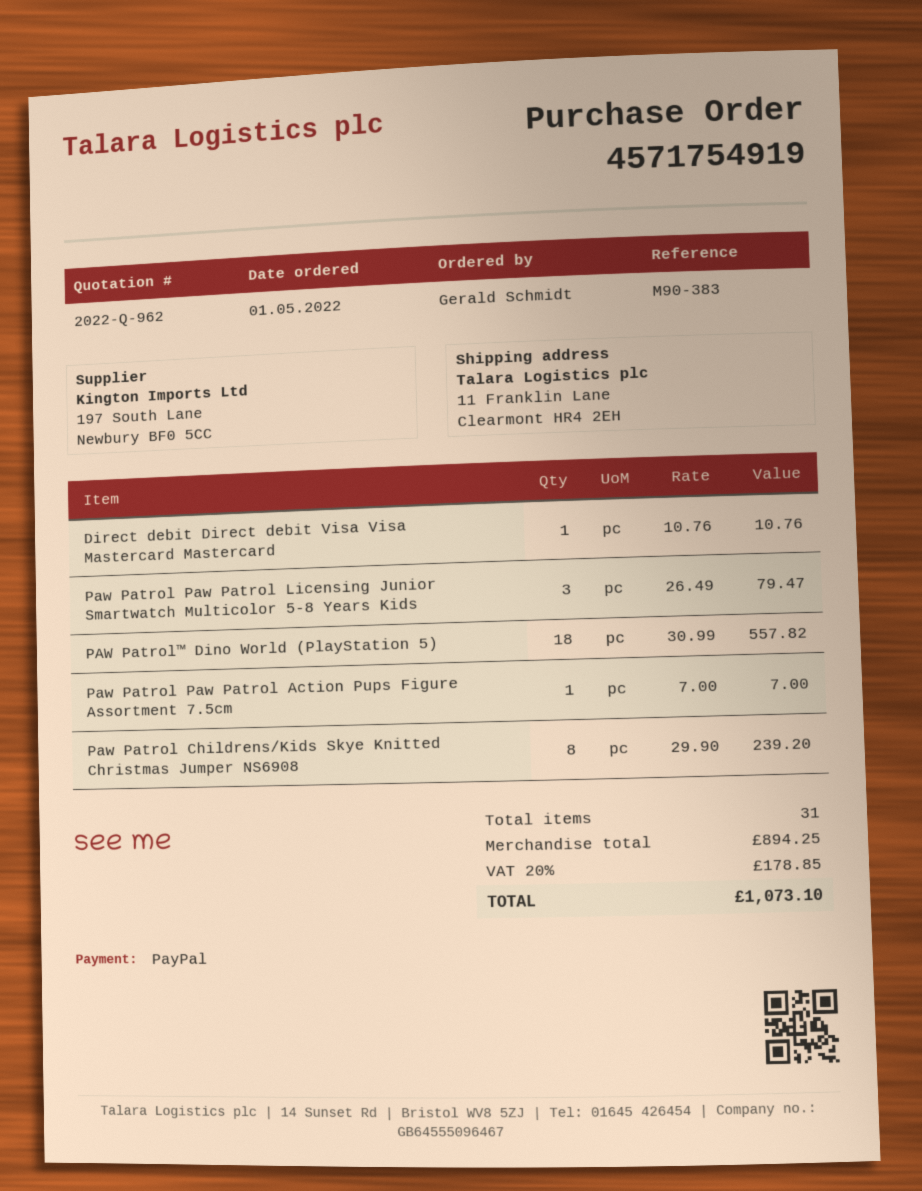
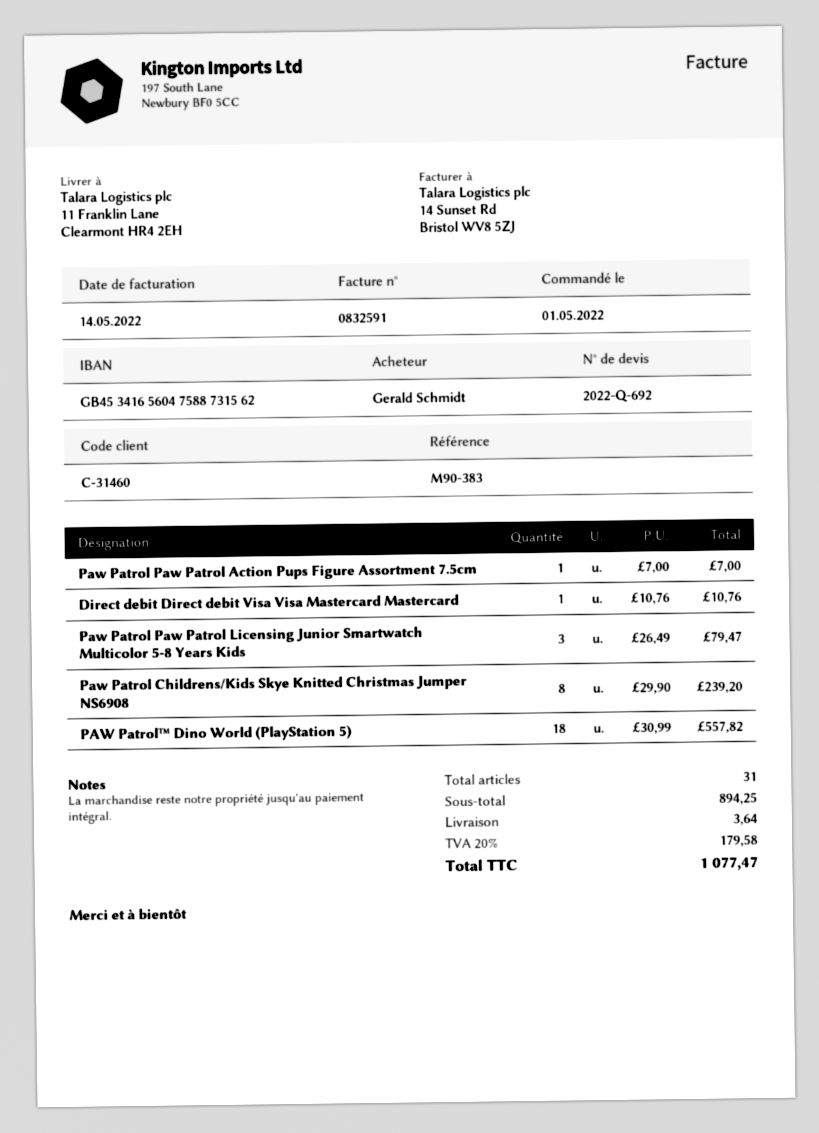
quote number: 2022-Q-962 -> 2022-Q-692
shipping: none -> 3.64
tax: 20% = 178.85 -> 20% = 179.58
total: 1073.10 -> 1077.47

